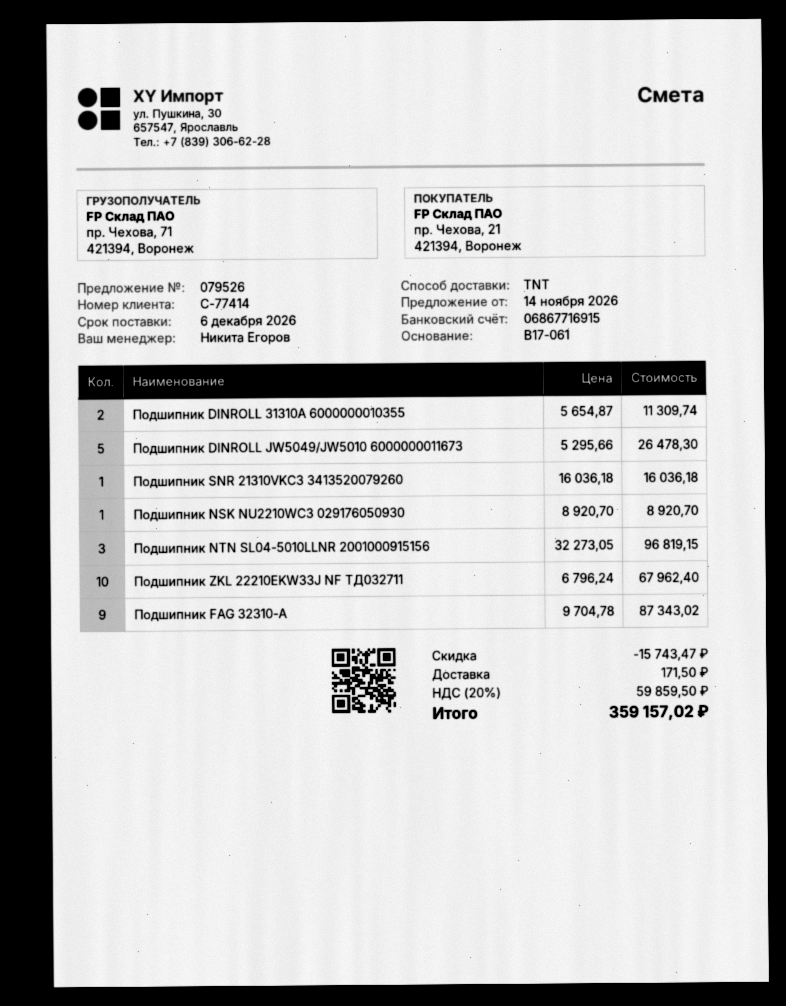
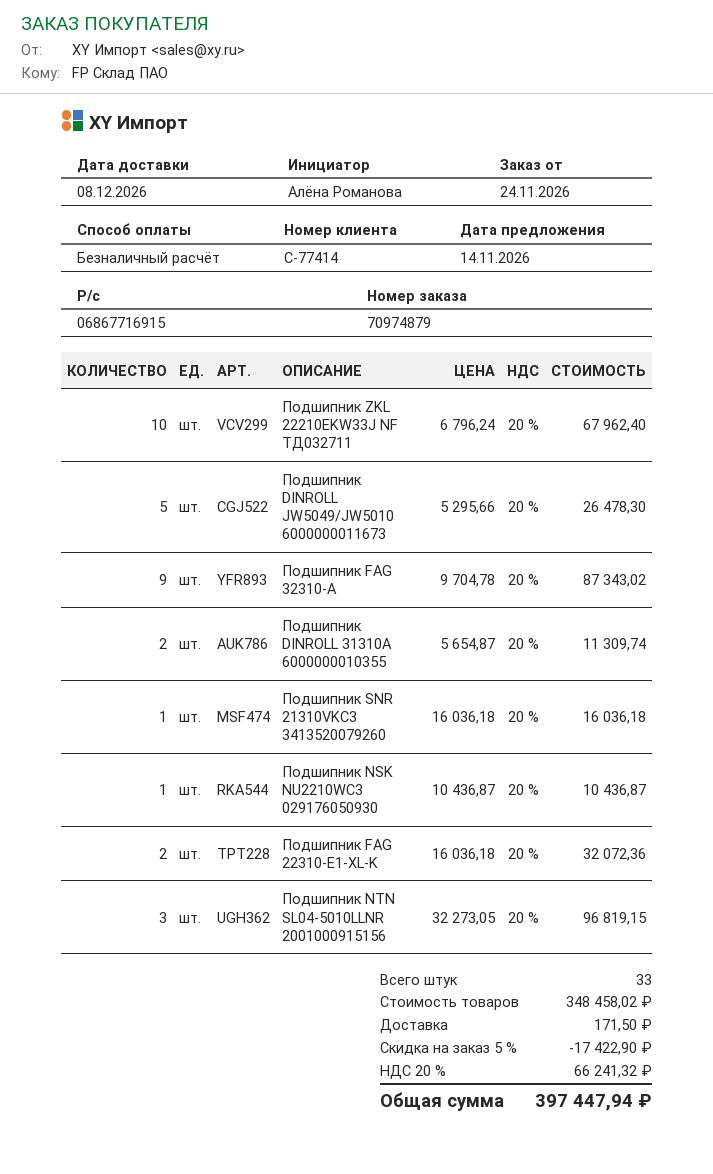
delivery date: 2026-12-06 -> 2026-12-08
Подшипник NSK NU2210WC3 029176050930: 1 x 8920.70 = 8920.70 -> 1 x 10436.87 = 10436.87
Подшипник FAG 22310-E1-XL-K: none -> 2 x 16036.18 = 32072.36
discount: 15743.47 -> 17422.90
tax: 20% = 59859.50 -> 20% = 66241.32
total: 359157.02 -> 397447.94

